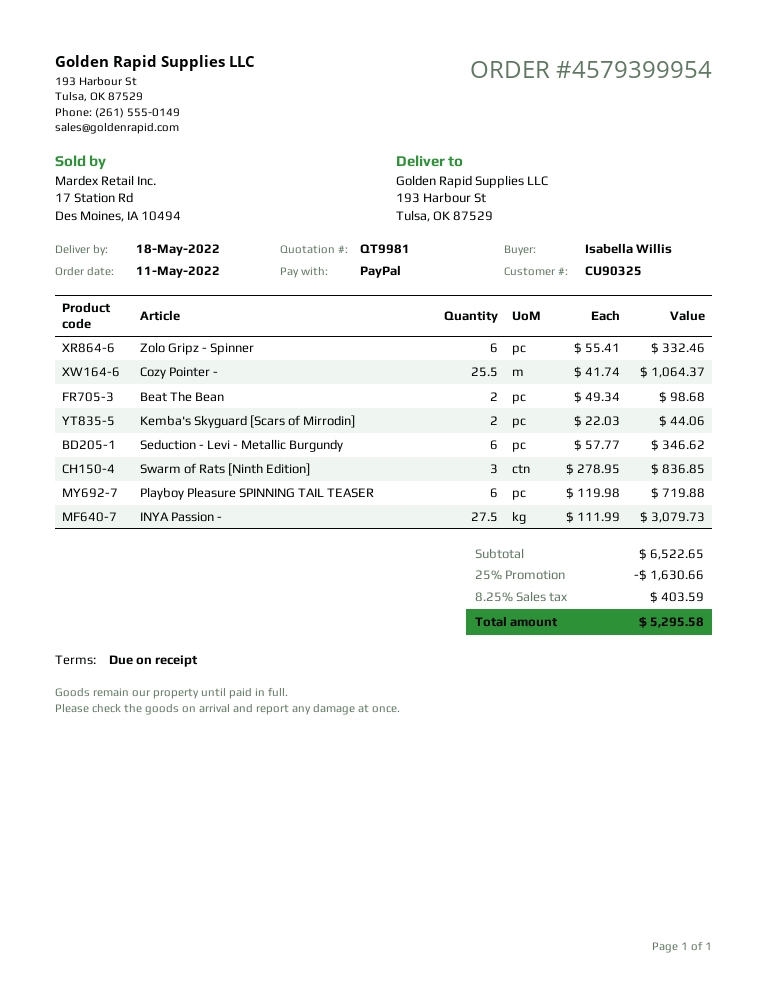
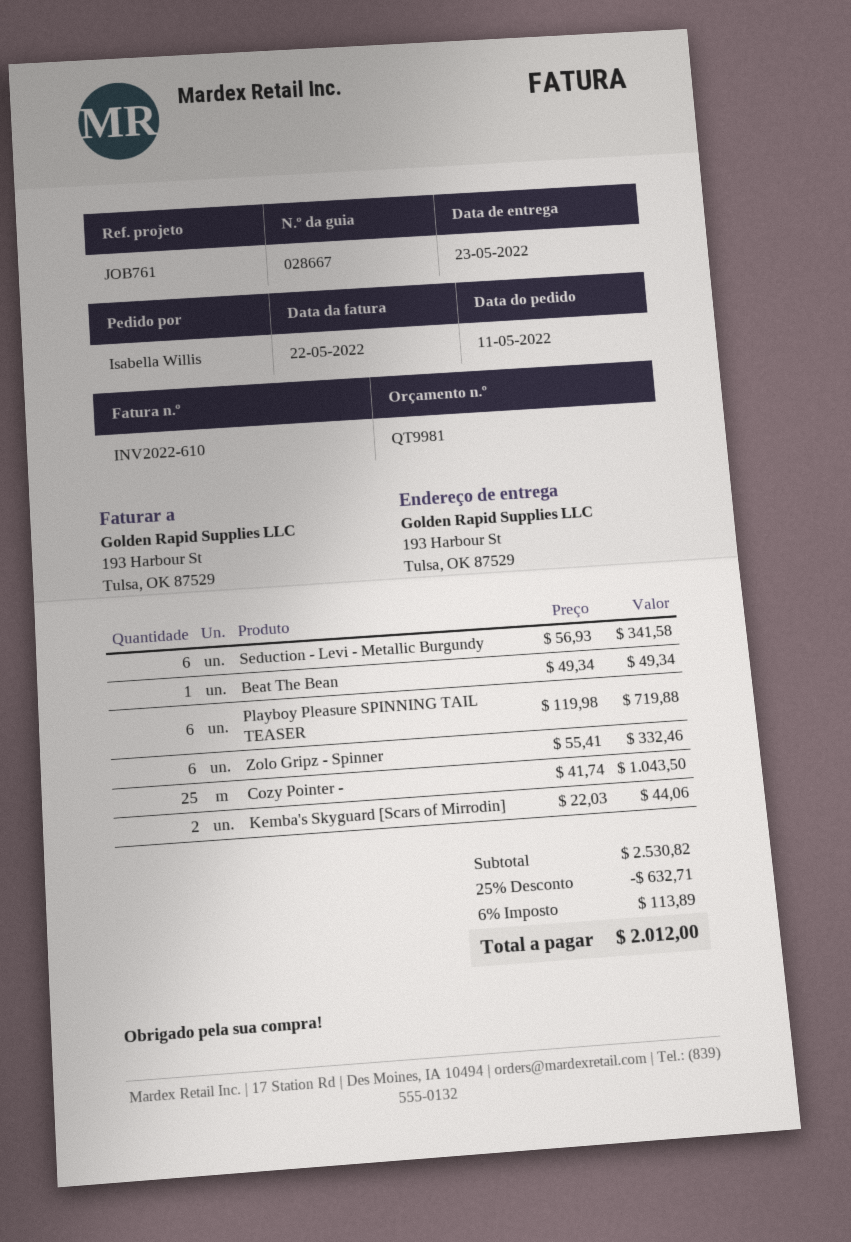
delivery date: 2022-05-18 -> 2022-05-23
Cozy Pointer -: 25.5 x 41.74 = 1064.37 -> 25 x 41.74 = 1043.50
Beat The Bean: 2 x 49.34 = 98.68 -> 1 x 49.34 = 49.34
Seduction - Levi - Metallic Burgundy: 6 x 57.77 = 346.62 -> 6 x 56.93 = 341.58
Swarm of Rats [Ninth Edition]: 3 x 278.95 = 836.85 -> none
INYA Passion -: 27.5 x 111.99 = 3079.73 -> none
subtotal: 6522.65 -> 2530.82
discount: 25% = 1630.66 -> 25% = 632.71
tax: 8.25% = 403.59 -> 6% = 113.89
total: 5295.58 -> 2012.00

